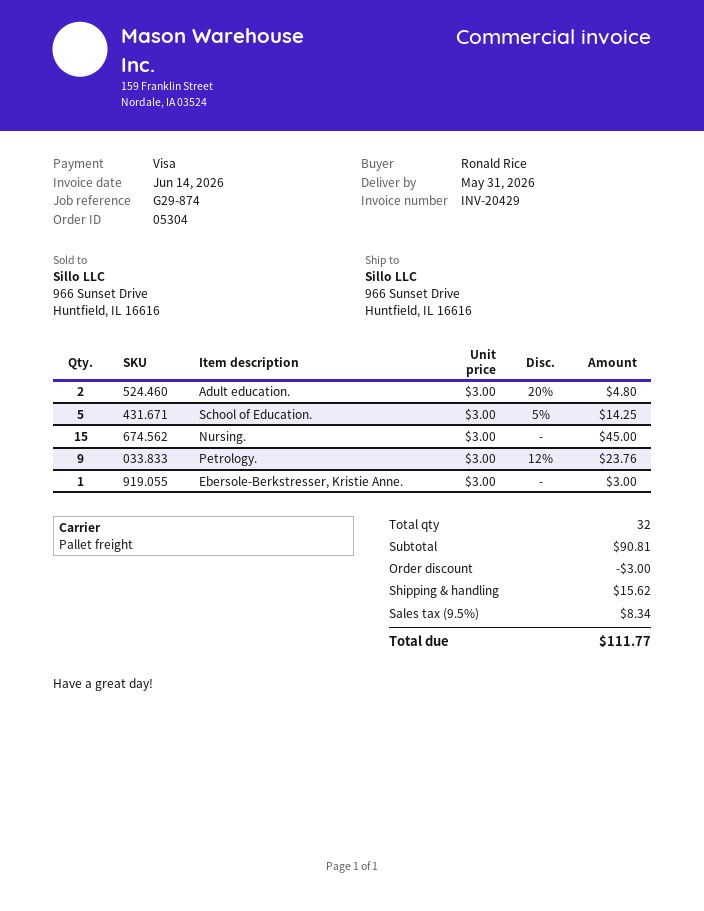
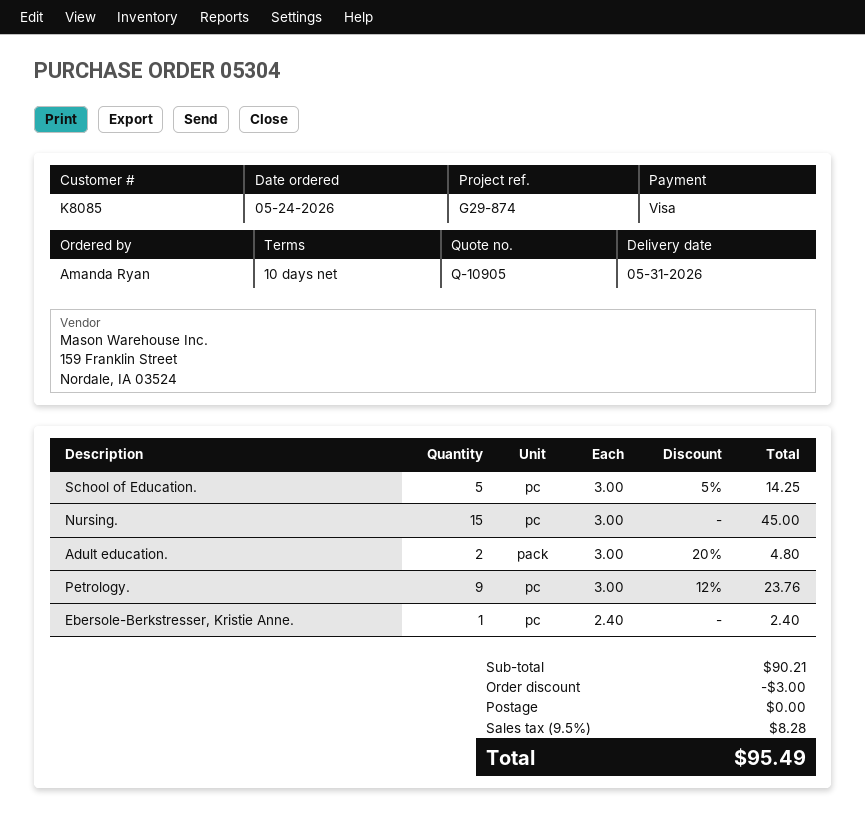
ordered by: Ronald Rice -> Amanda Ryan
Ebersole-Berkstresser, Kristie Anne.: 1 x 3.00 = 3.00 -> 1 x 2.40 = 2.40
subtotal: 90.81 -> 90.21
shipping: 15.62 -> 0.00
tax: 9.5% = 8.34 -> 9.5% = 8.28
total: 111.77 -> 95.49

